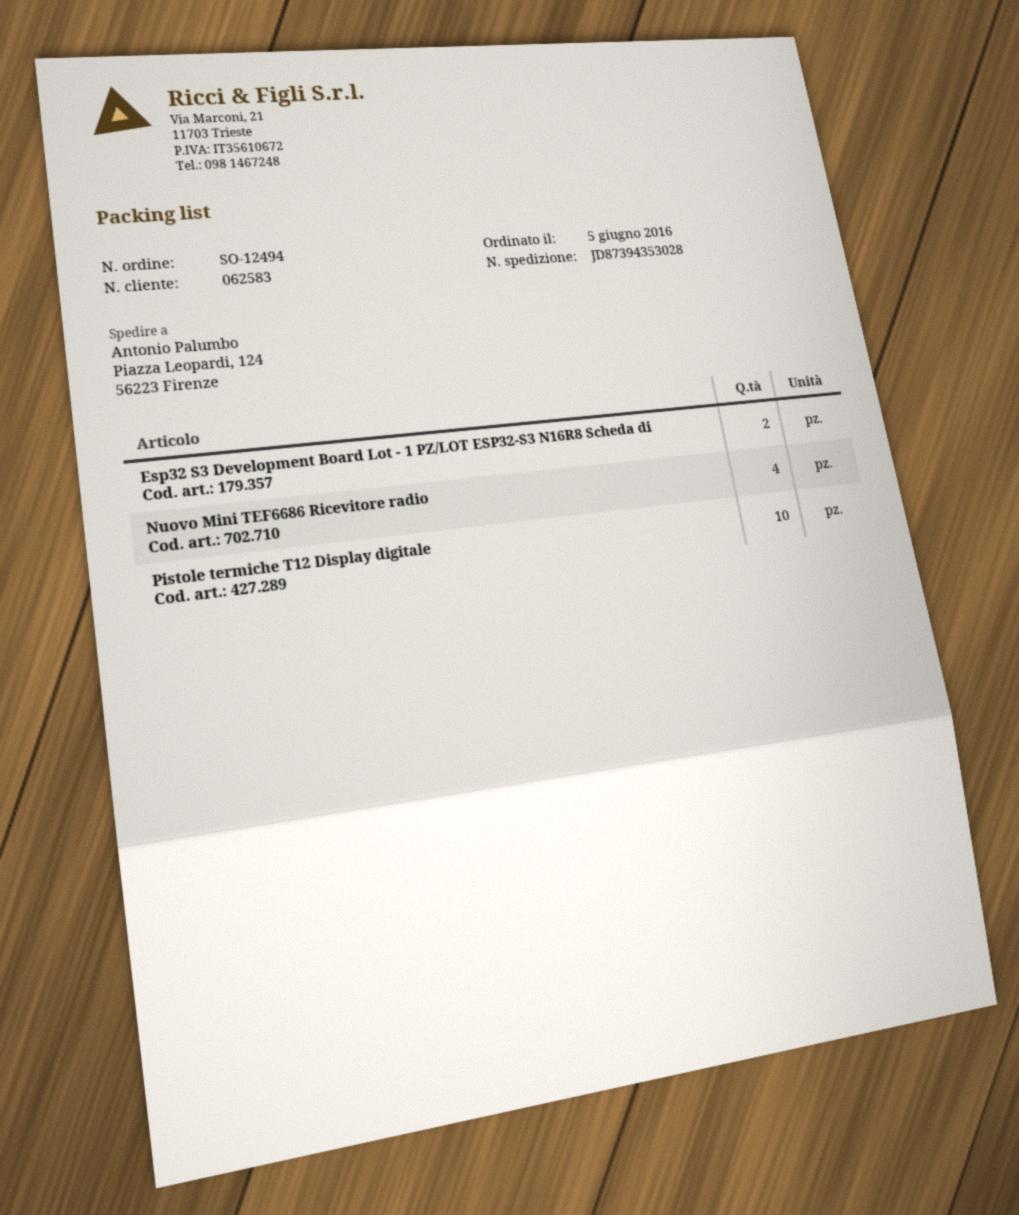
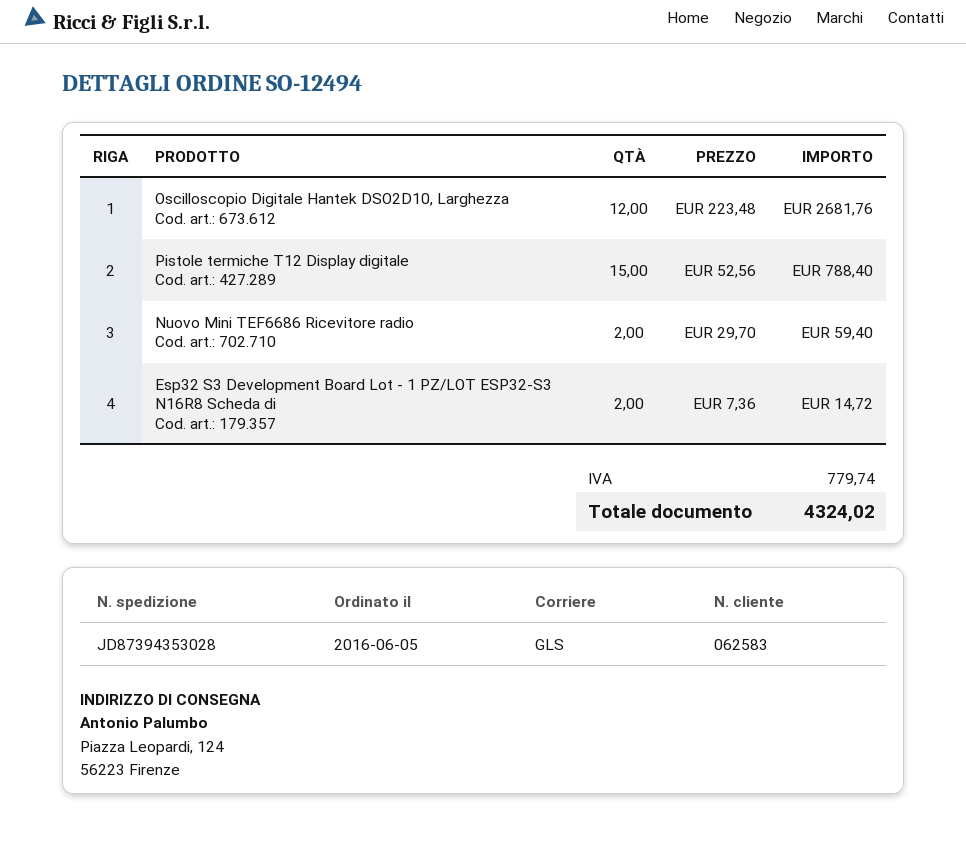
Nuovo Mini TEF6686 Ricevitore radio: 4 -> 2
Pistole termiche T12 Display digitale: 10 -> 15
Oscilloscopio Digitale Hantek DSO2D10, Larghezza: none -> 12

